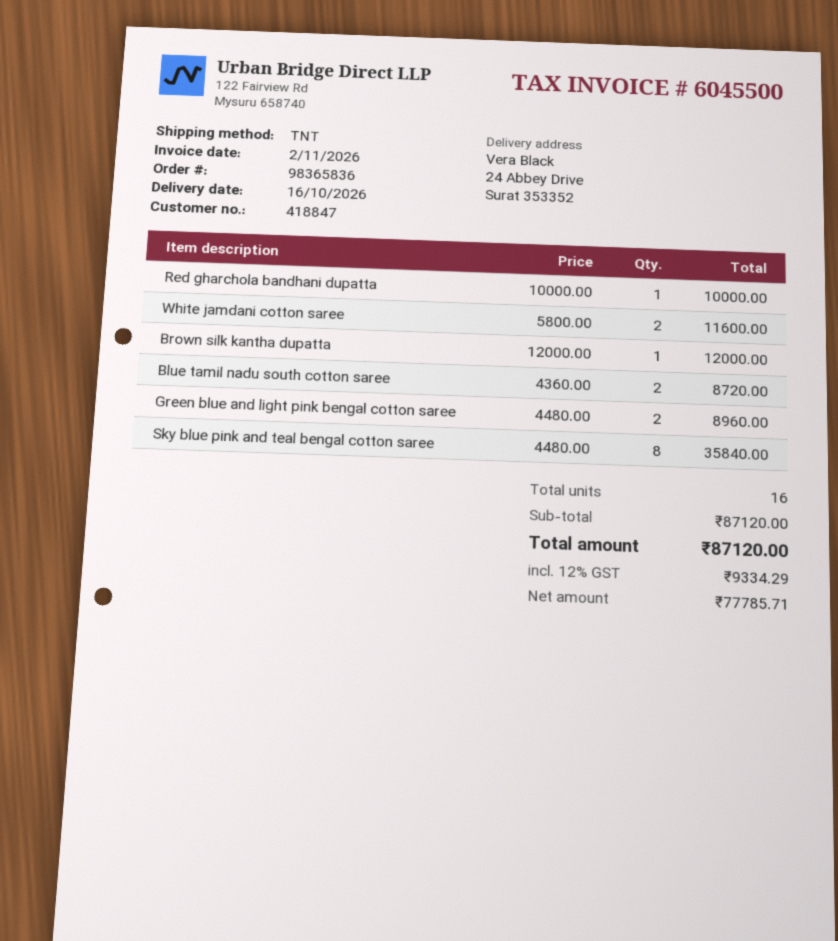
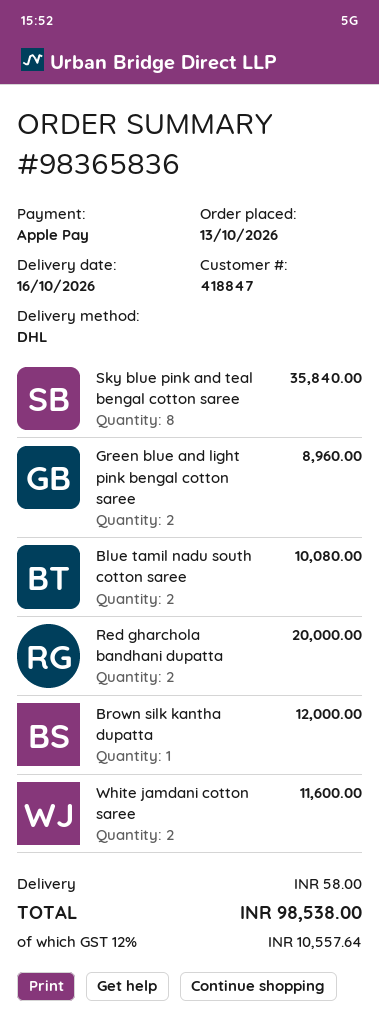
shipping method: TNT -> DHL
Red gharchola bandhani dupatta: 1 for 10000.00 -> 2 for 20000.00
Blue tamil nadu south cotton saree: 2 for 8720.00 -> 2 for 10080.00
shipping: none -> 58.00
tax: 12% = 9334.29 -> 12% = 10557.64
total: 87120.00 -> 98538.00

